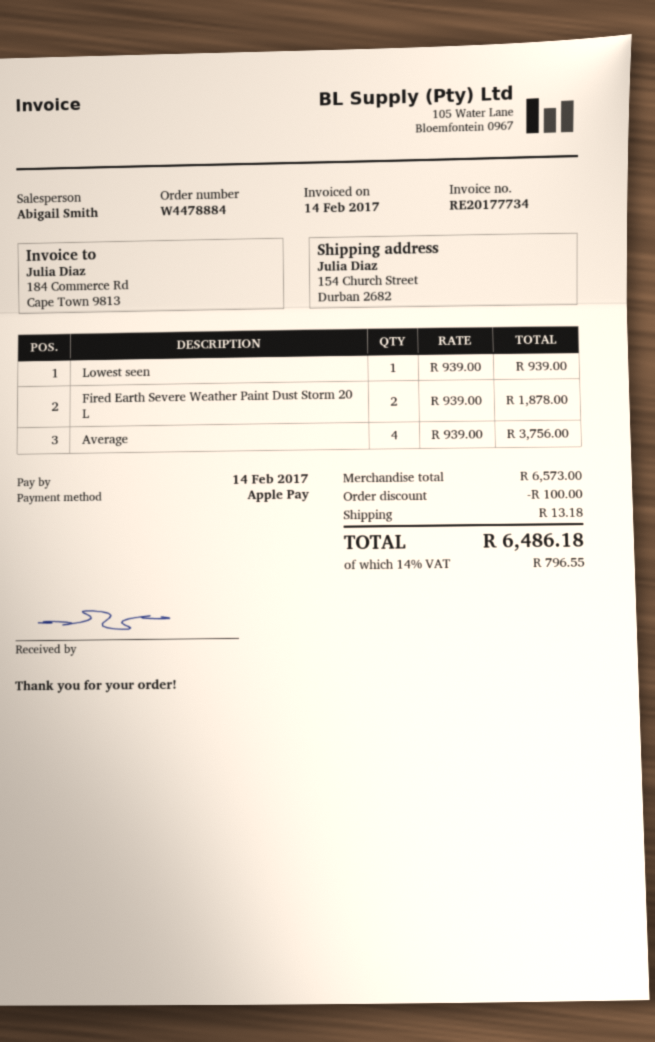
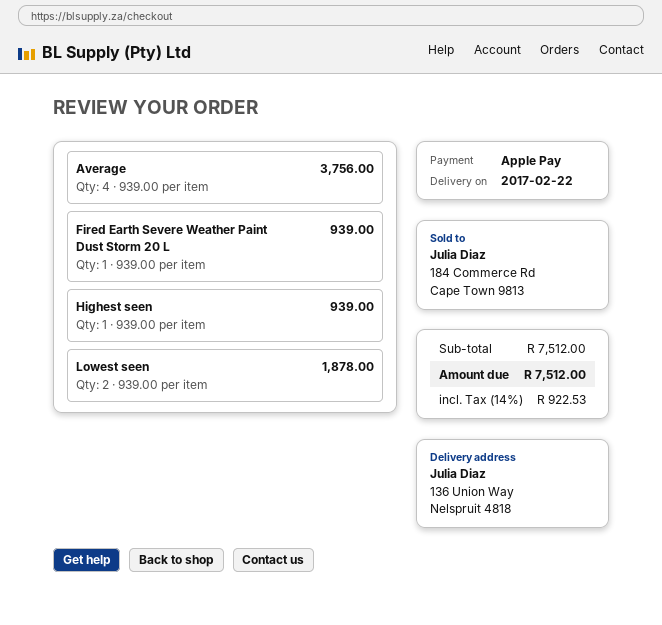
ship to: 154 Church Street, Durban 2682 -> 136 Union Way, Nelspruit 4818
Lowest seen: 1 x 939.00 = 939.00 -> 2 x 939.00 = 1878.00
Fired Earth Severe Weather Paint Dust Storm 20 L: 2 x 939.00 = 1878.00 -> 1 x 939.00 = 939.00
Highest seen: none -> 1 x 939.00 = 939.00
subtotal: 6573.00 -> 7512.00
discount: 100.00 -> none
shipping: 13.18 -> none
tax: 14% = 796.55 -> 14% = 922.53
total: 6486.18 -> 7512.00

